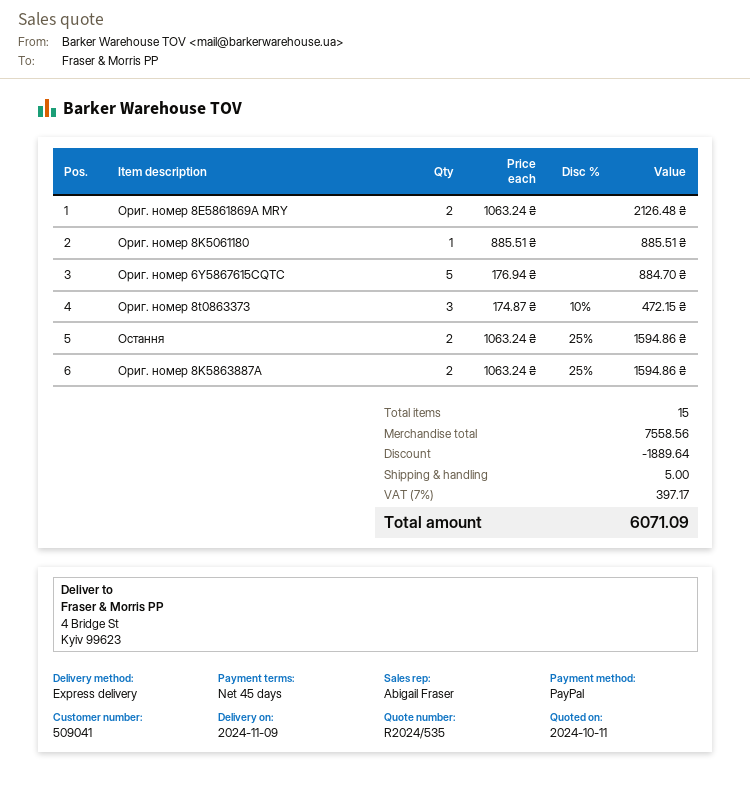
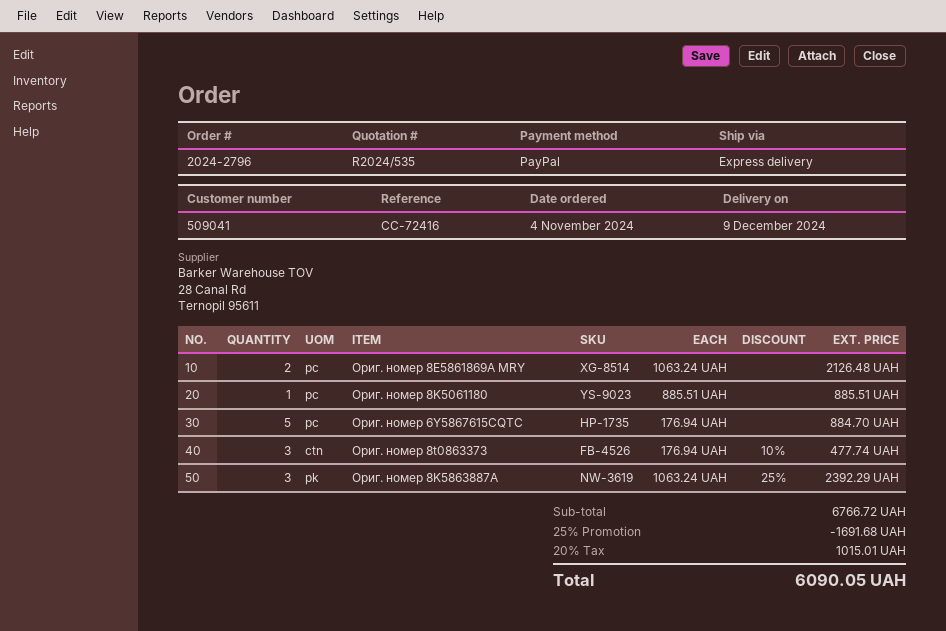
delivery date: 2024-11-09 -> 2024-12-09
Ориг. номер 8t0863373: 3 x 174.87 - 10% = 472.15 -> 3 x 176.94 - 10% = 477.74
Остання: 2 x 1063.24 - 25% = 1594.86 -> none
Ориг. номер 8K5863887A: 2 x 1063.24 - 25% = 1594.86 -> 3 x 1063.24 - 25% = 2392.29
subtotal: 7558.56 -> 6766.72
discount: 1889.64 -> 1691.68
shipping: 5.00 -> none
tax: 7% = 397.17 -> 20% = 1015.01
total: 6071.09 -> 6090.05

